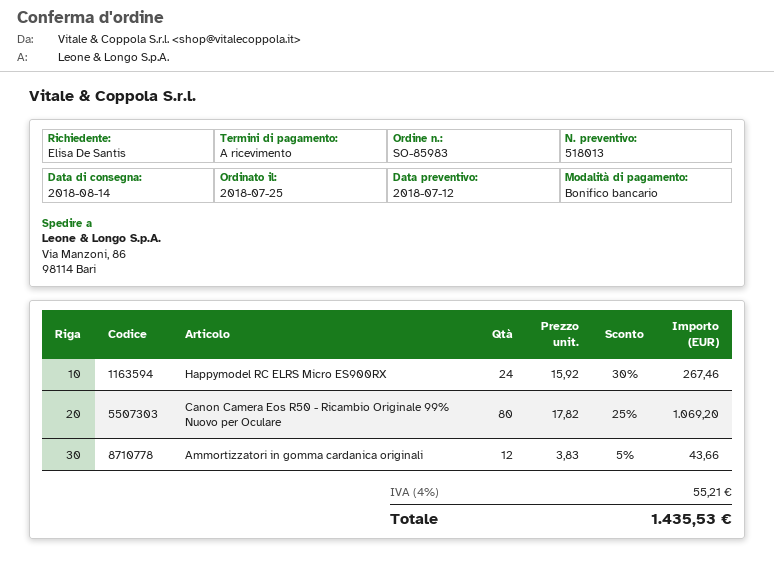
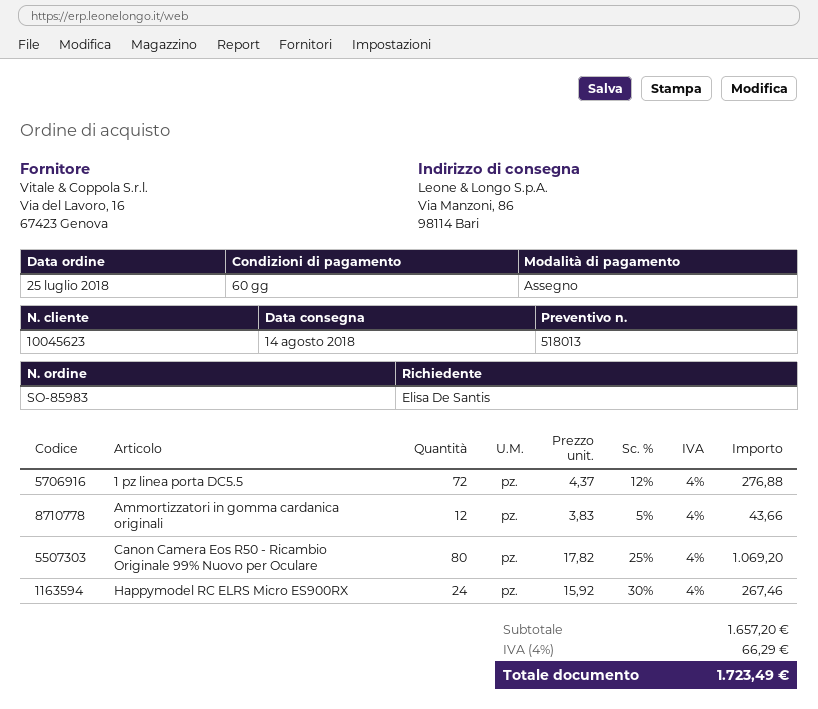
payment terms: on receipt -> 60 days
payment method: bank transfer -> cheque
1 pz linea porta DC5.5: none -> 72 x 4.37 - 12% = 276.88
tax: 4% = 55.21 -> 4% = 66.29
total: 1435.53 -> 1723.49

